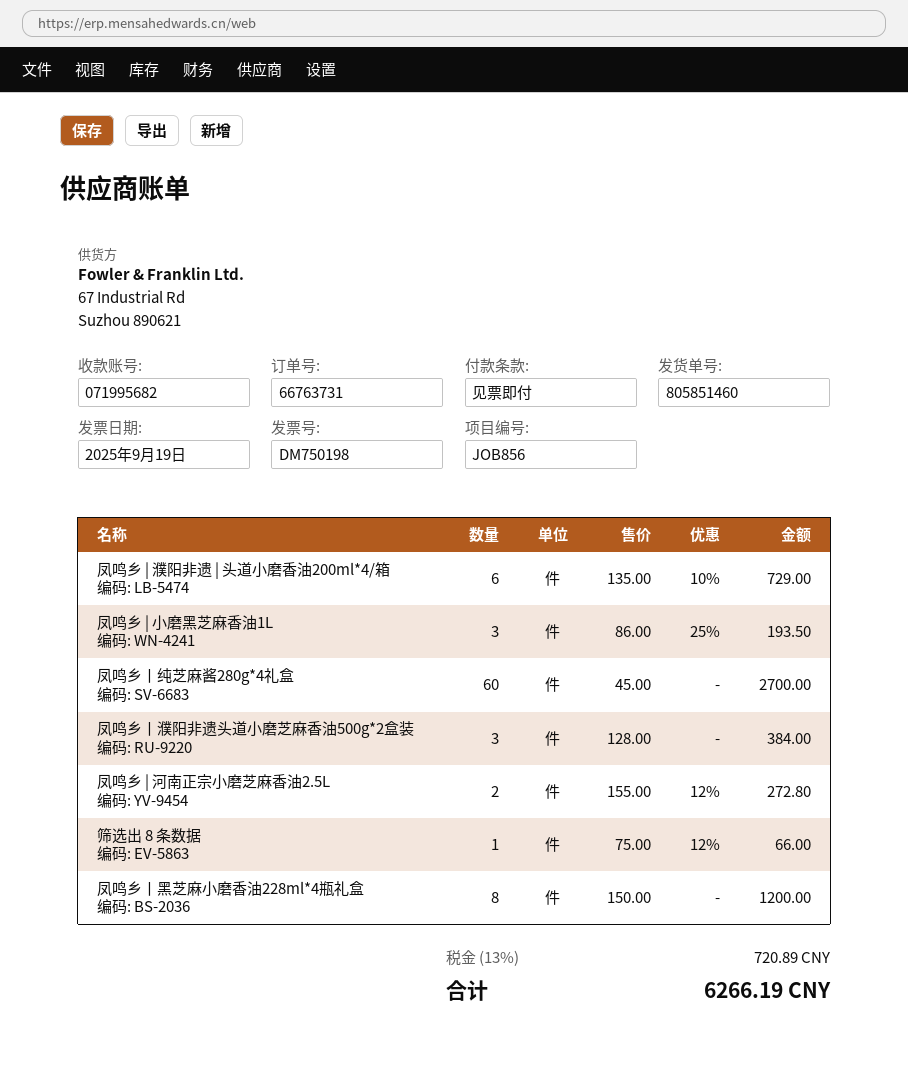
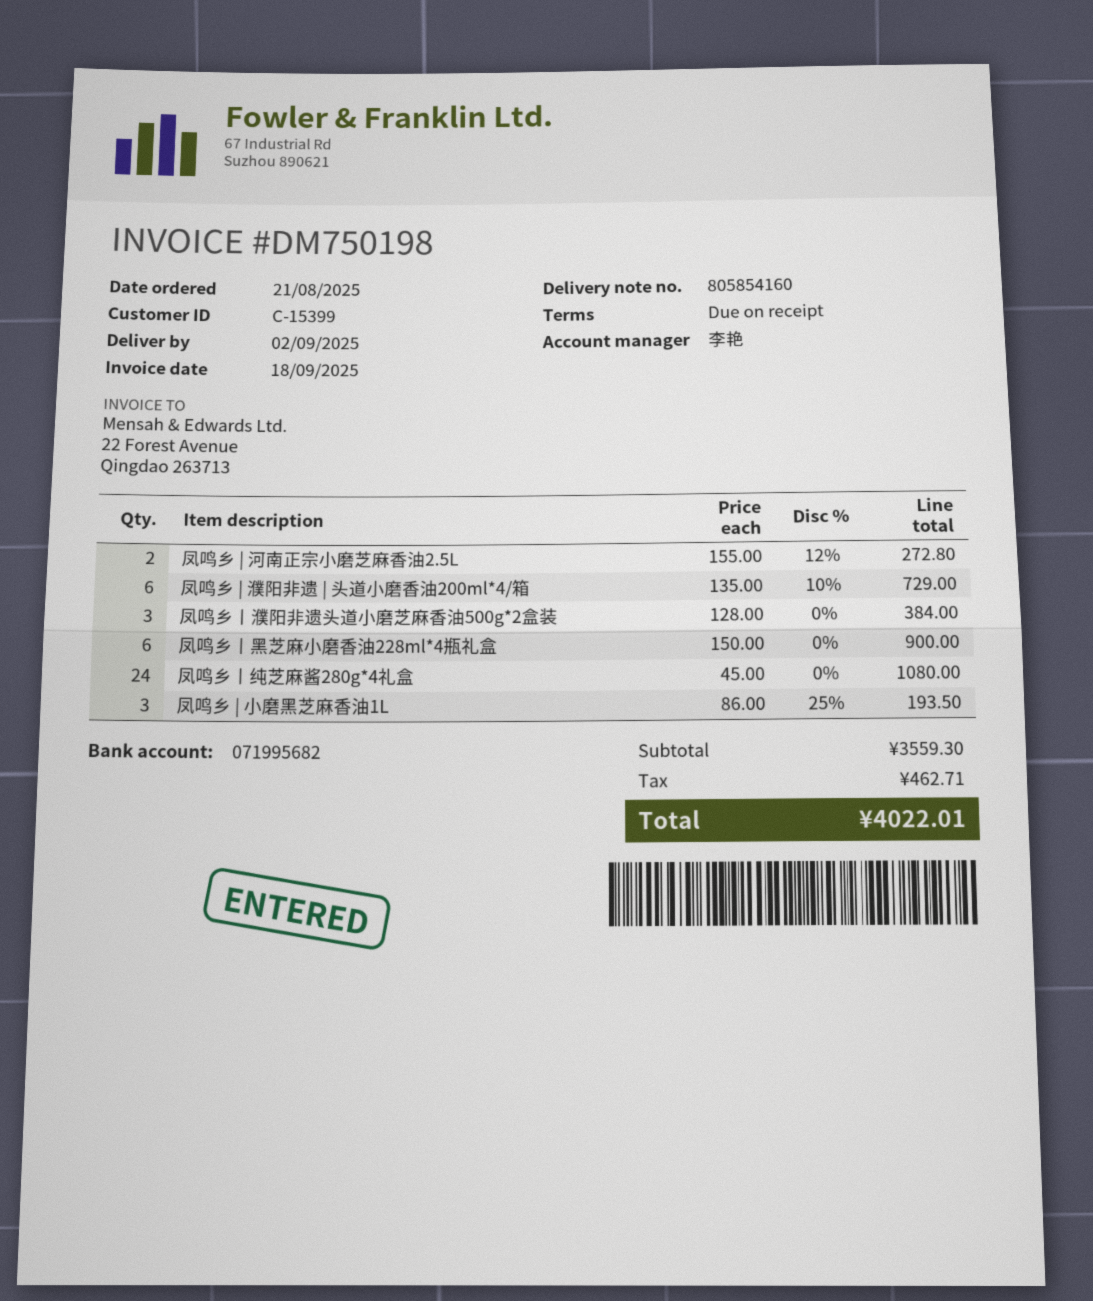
delivery note number: 805851460 -> 805854160
invoice date: 2025-09-19 -> 2025-09-18
凤鸣乡丨纯芝麻酱280g*4礼盒: 60 x 45.00 = 2700.00 -> 24 x 45.00 = 1080.00
筛选出 8 条数据: 1 x 75.00 - 12% = 66.00 -> none
凤鸣乡丨黑芝麻小磨香油228ml*4瓶礼盒: 8 x 150.00 = 1200.00 -> 6 x 150.00 = 900.00
tax: 720.89 -> 462.71
total: 6266.19 -> 4022.01

